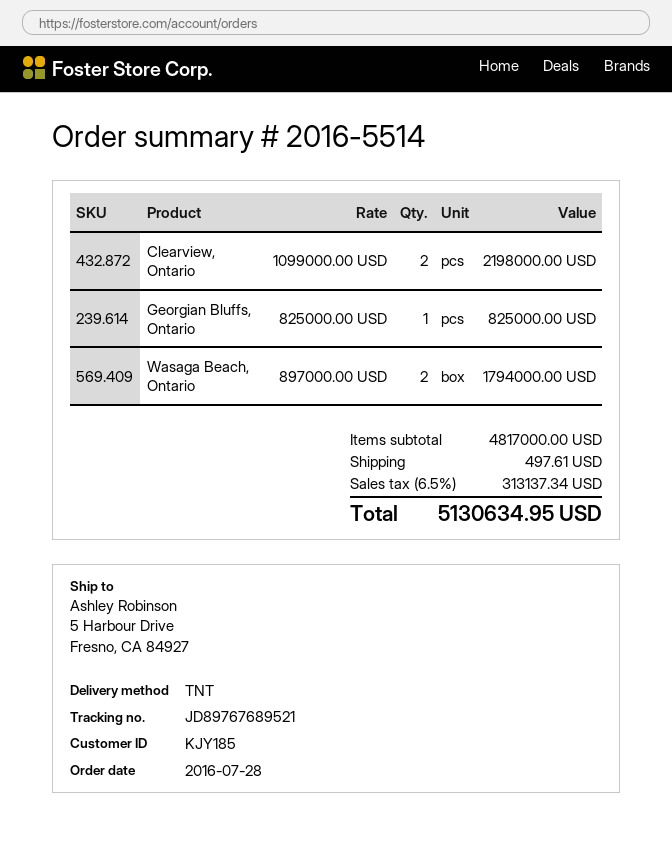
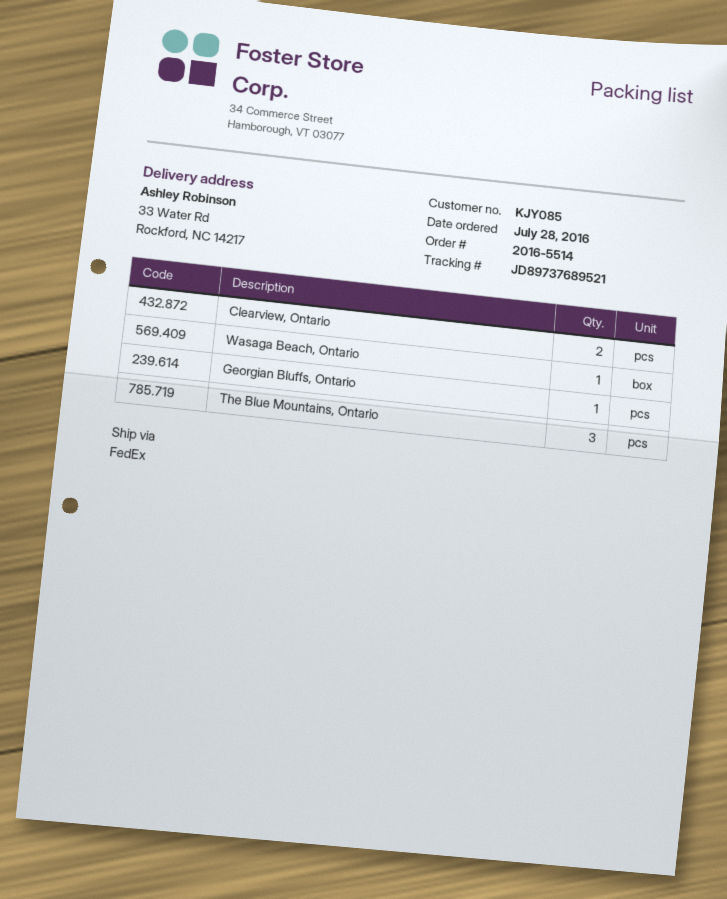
customer number: KJY185 -> KJY085
shipping method: TNT -> FedEx
tracking number: JD89767689521 -> JD89737689521
ship to: 5 Harbour Drive, Fresno, CA 84927 -> 33 Water Rd, Rockford, NC 14217
Wasaga Beach, Ontario: 2 -> 1
The Blue Mountains, Ontario: none -> 3

